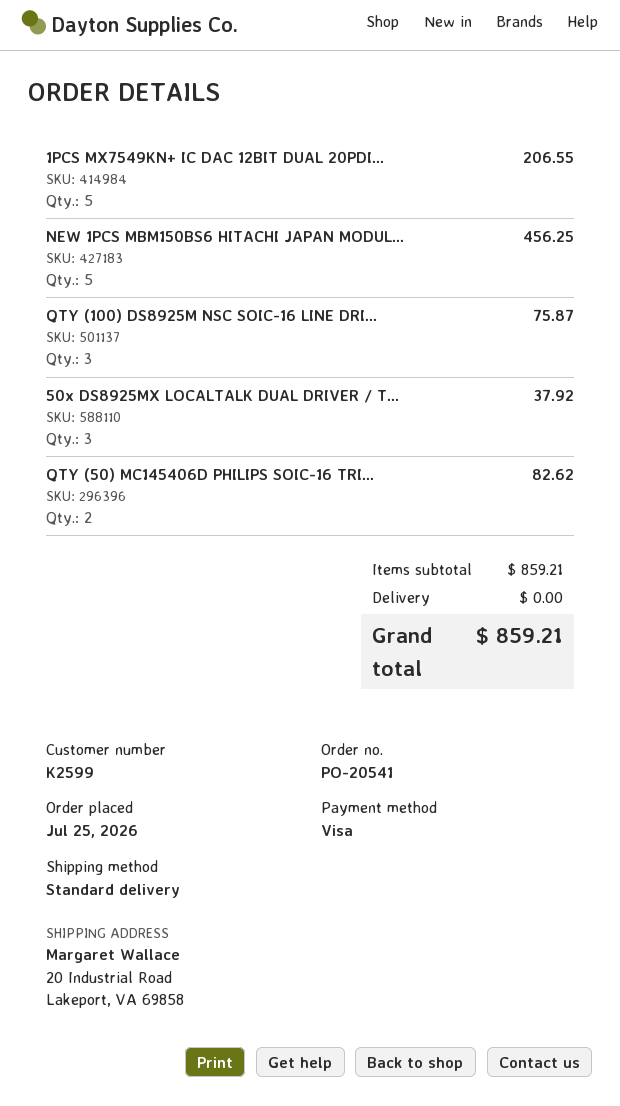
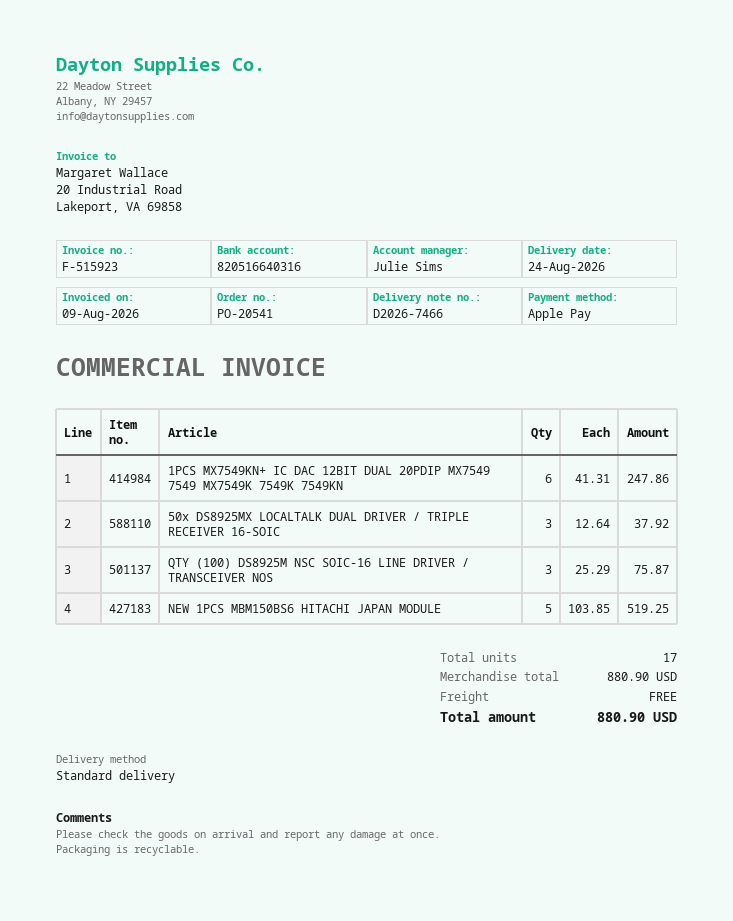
payment method: Visa -> Apple Pay
1PCS MX7549KN+ IC DAC 12BIT DUAL 20PDI...: 5 for 206.55 -> 6 for 247.86
NEW 1PCS MBM150BS6 HITACHI JAPAN MODUL...: 5 for 456.25 -> 5 for 519.25
QTY (50) MC145406D PHILIPS SOIC-16 TRI...: 2 for 82.62 -> none
subtotal: 859.21 -> 880.90
total: 859.21 -> 880.90

